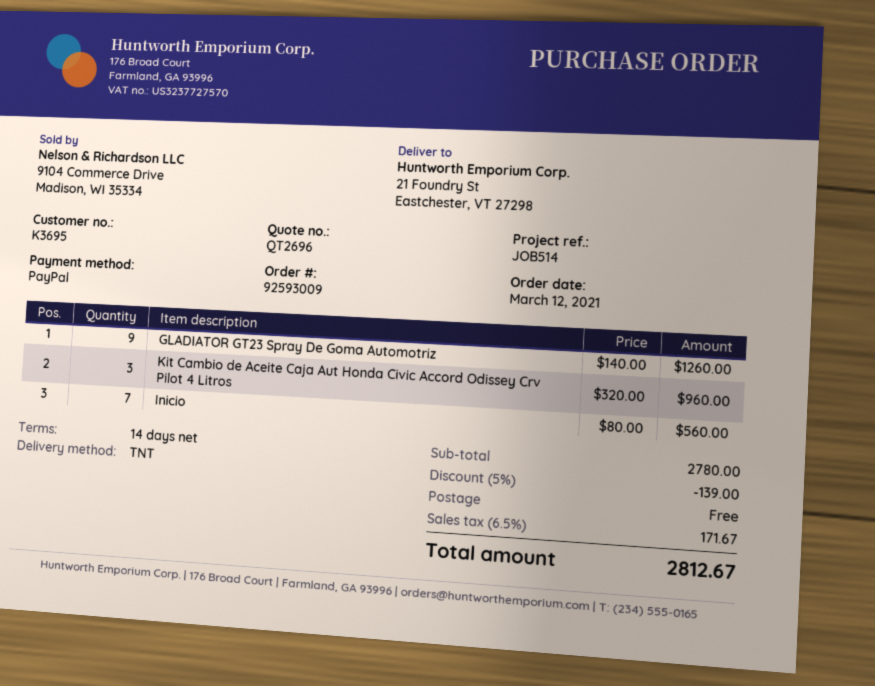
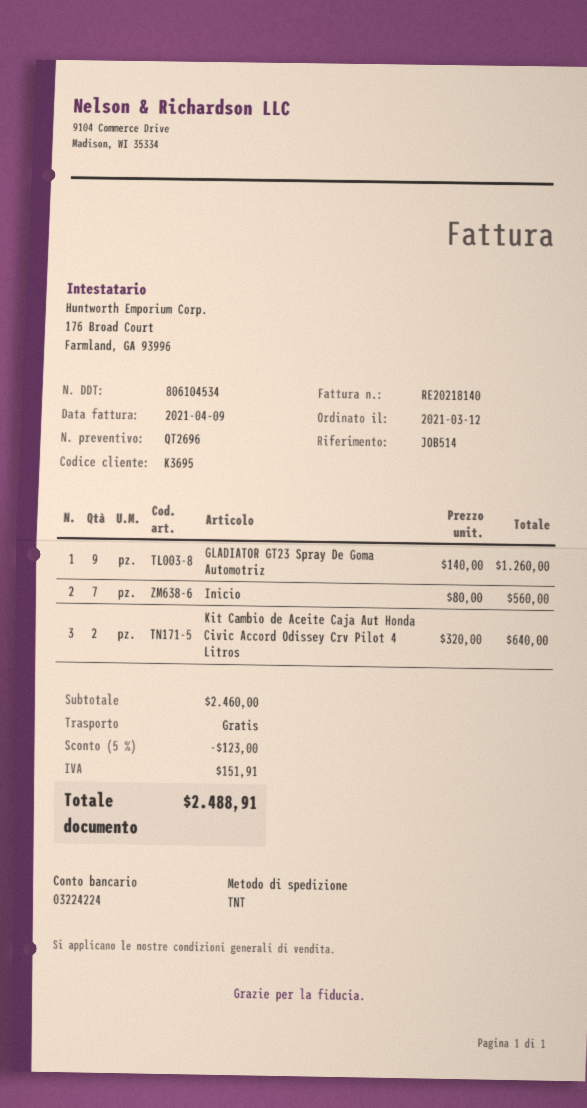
Kit Cambio de Aceite Caja Aut Honda Civic Accord Odissey Crv Pilot 4 Litros: 3 x 320.00 = 960.00 -> 2 x 320.00 = 640.00
subtotal: 2780.00 -> 2460.00
discount: 5% = 139.00 -> 5% = 123.00
tax: 171.67 -> 151.91
total: 2812.67 -> 2488.91

